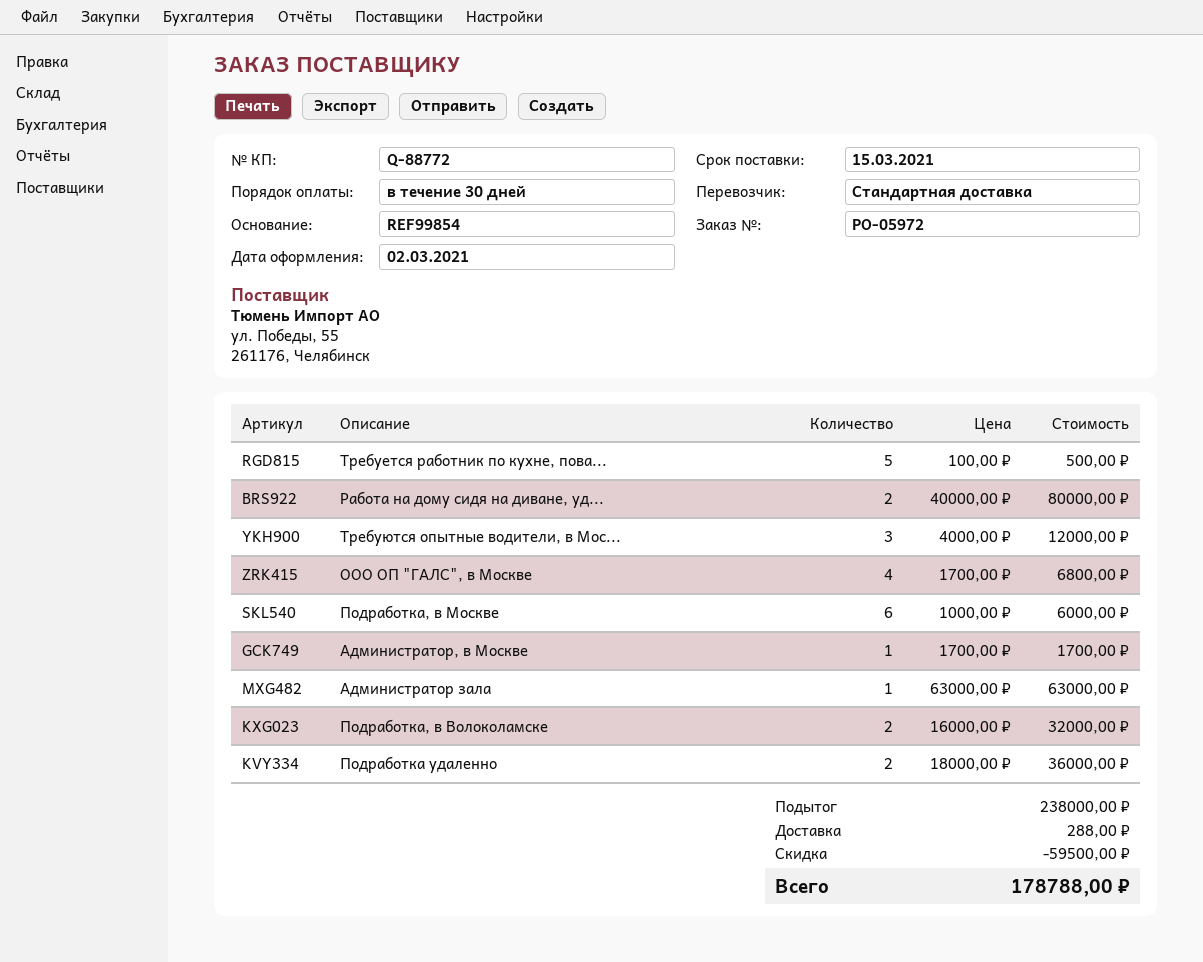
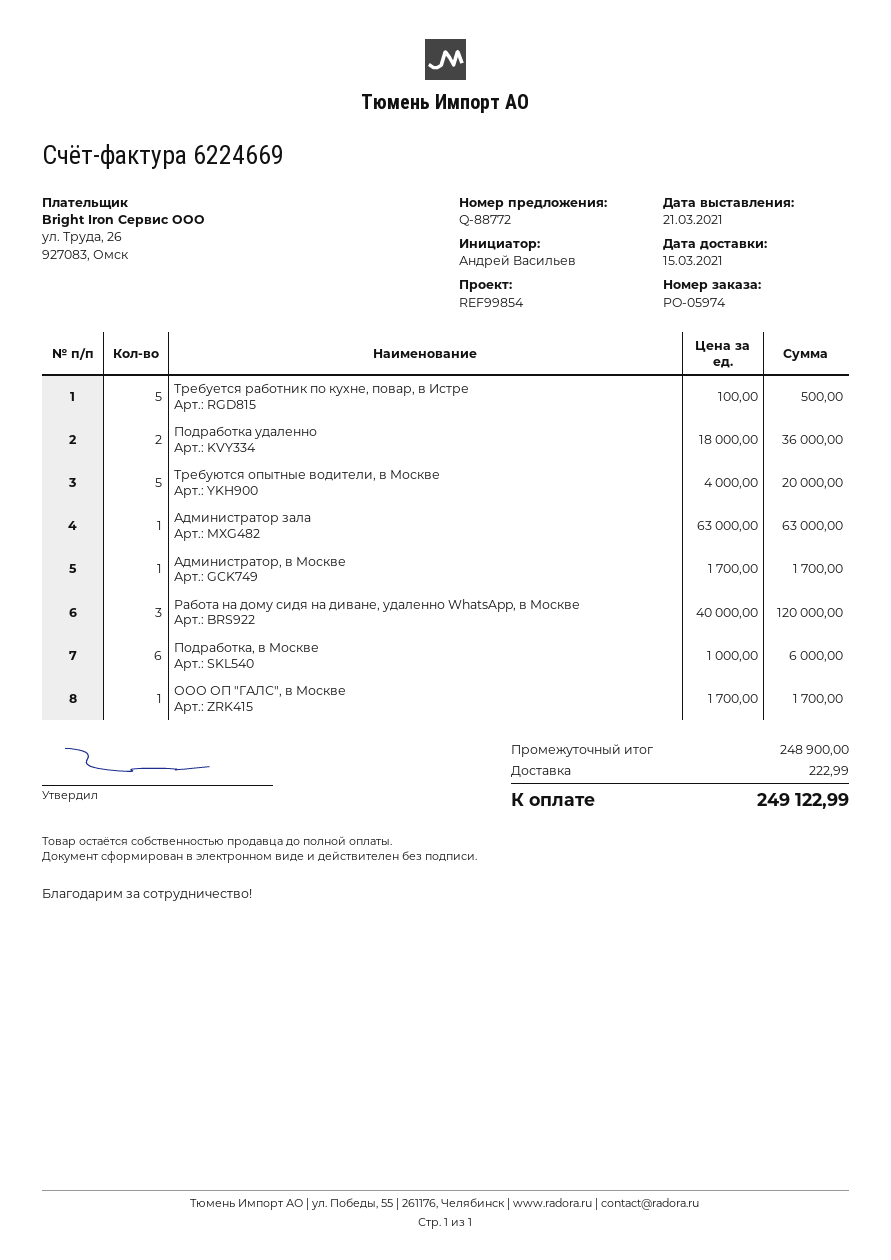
order number: PO-05972 -> PO-05974
Работа на дому сидя на диване, уд...: 2 x 40000.00 = 80000.00 -> 3 x 40000.00 = 120000.00
Требуются опытные водители, в Мос...: 3 x 4000.00 = 12000.00 -> 5 x 4000.00 = 20000.00
ООО ОП "ГАЛС", в Москве: 4 x 1700.00 = 6800.00 -> 1 x 1700.00 = 1700.00
Подработка, в Волоколамске: 2 x 16000.00 = 32000.00 -> none
subtotal: 238000.00 -> 248900.00
discount: 59500.00 -> none
shipping: 288.00 -> 222.99
total: 178788.00 -> 249122.99

